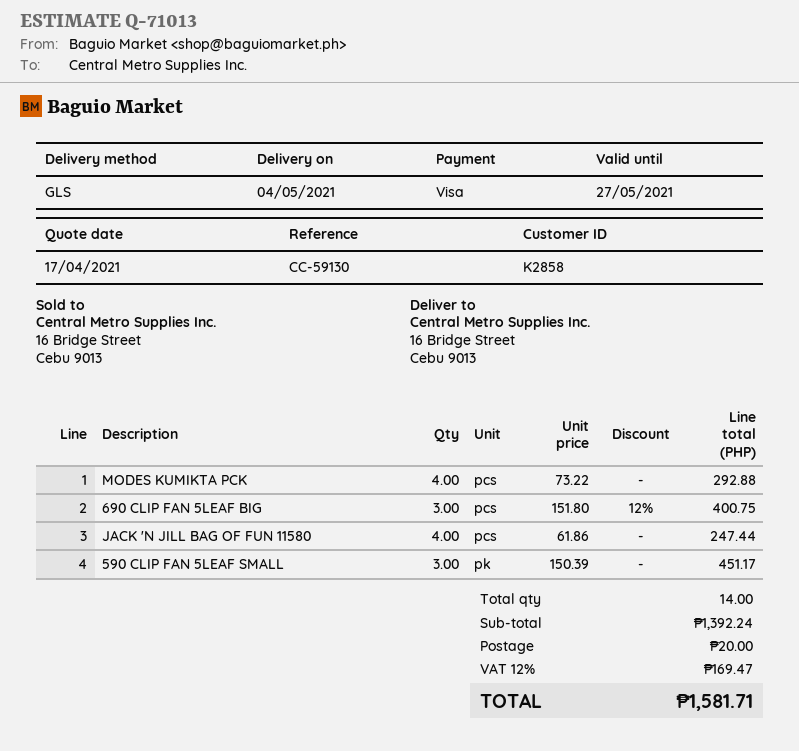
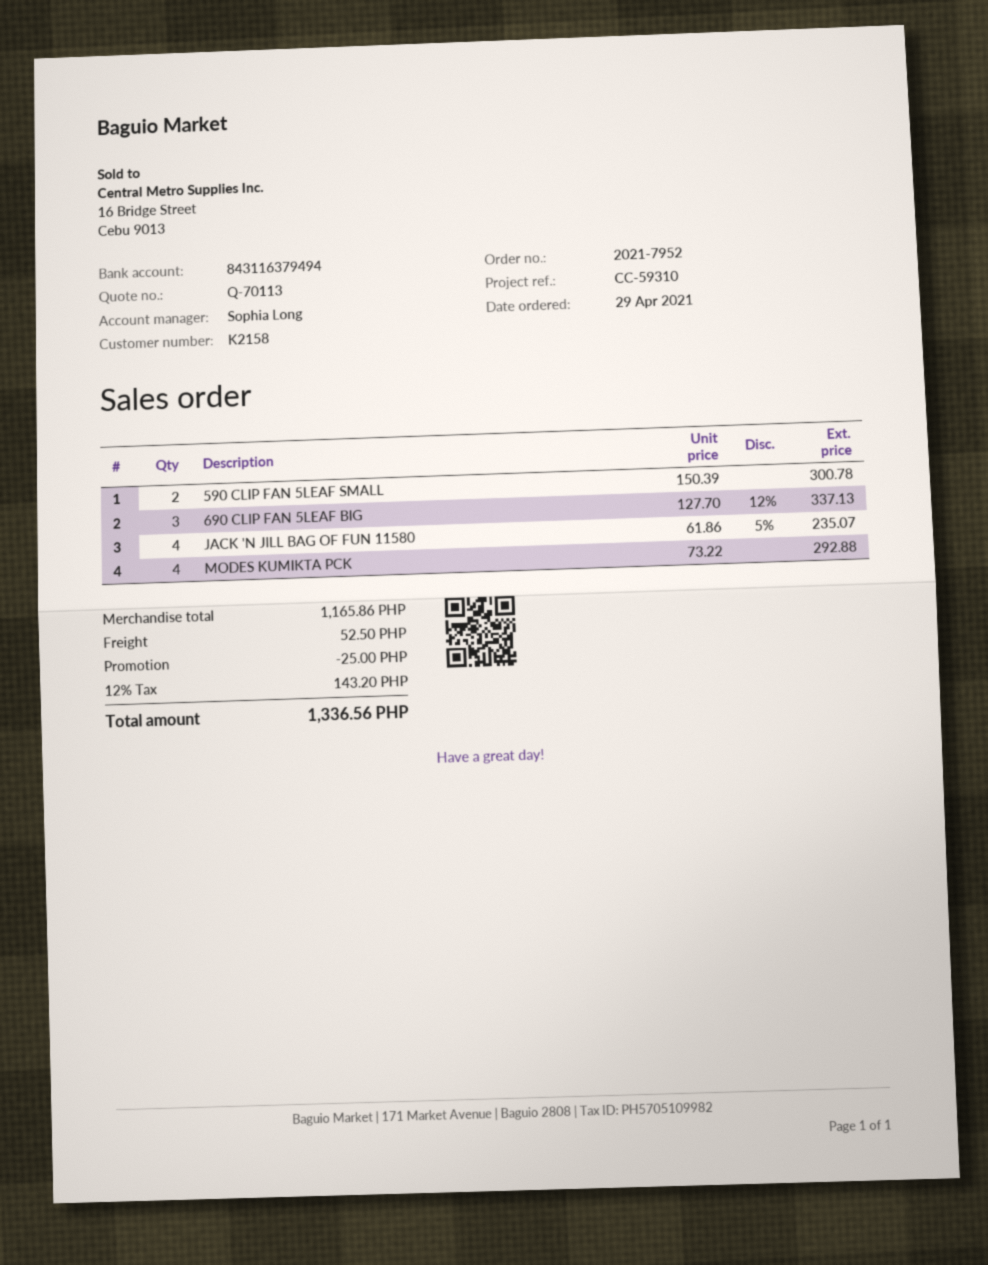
quote number: Q-71013 -> Q-70113
customer number: K2858 -> K2158
reference: CC-59130 -> CC-59310
690 CLIP FAN 5LEAF BIG: 3 x 151.80 - 12% = 400.75 -> 3 x 127.70 - 12% = 337.13
JACK 'N JILL BAG OF FUN 11580: 4 x 61.86 = 247.44 -> 4 x 61.86 - 5% = 235.07
590 CLIP FAN 5LEAF SMALL: 3 x 150.39 = 451.17 -> 2 x 150.39 = 300.78
subtotal: 1392.24 -> 1165.86
discount: none -> 25.00
shipping: 20.00 -> 52.50
tax: 12% = 169.47 -> 12% = 143.20
total: 1581.71 -> 1336.56

